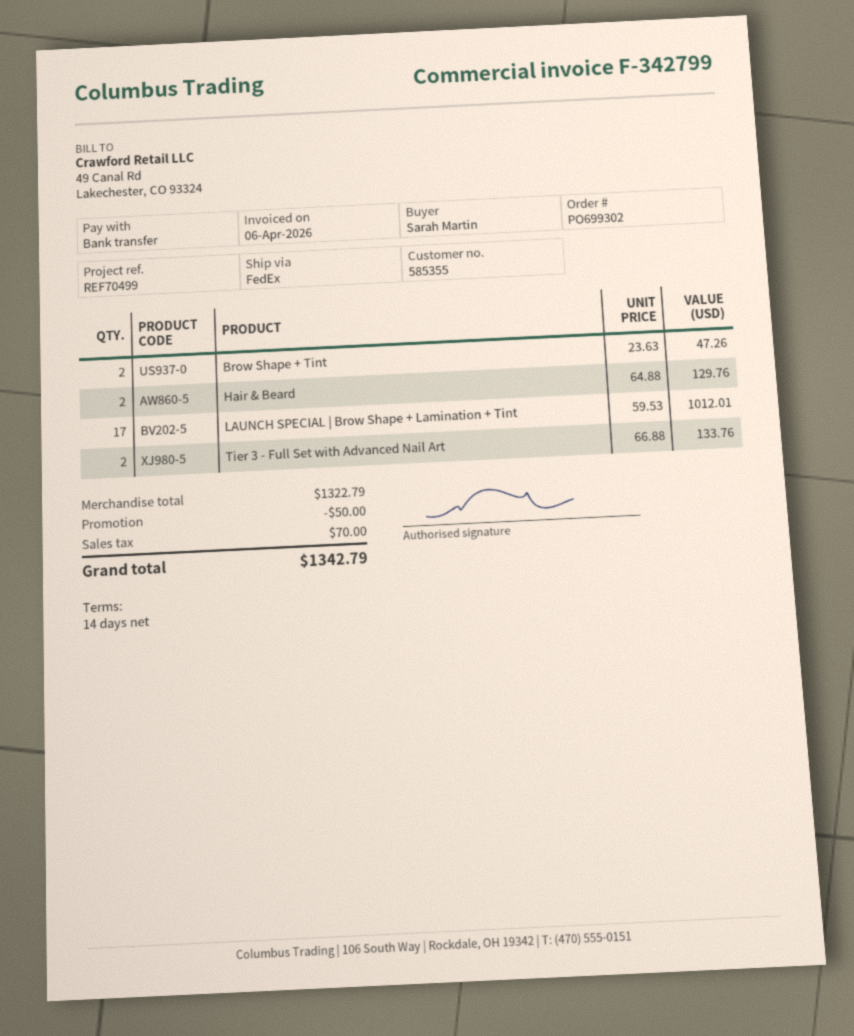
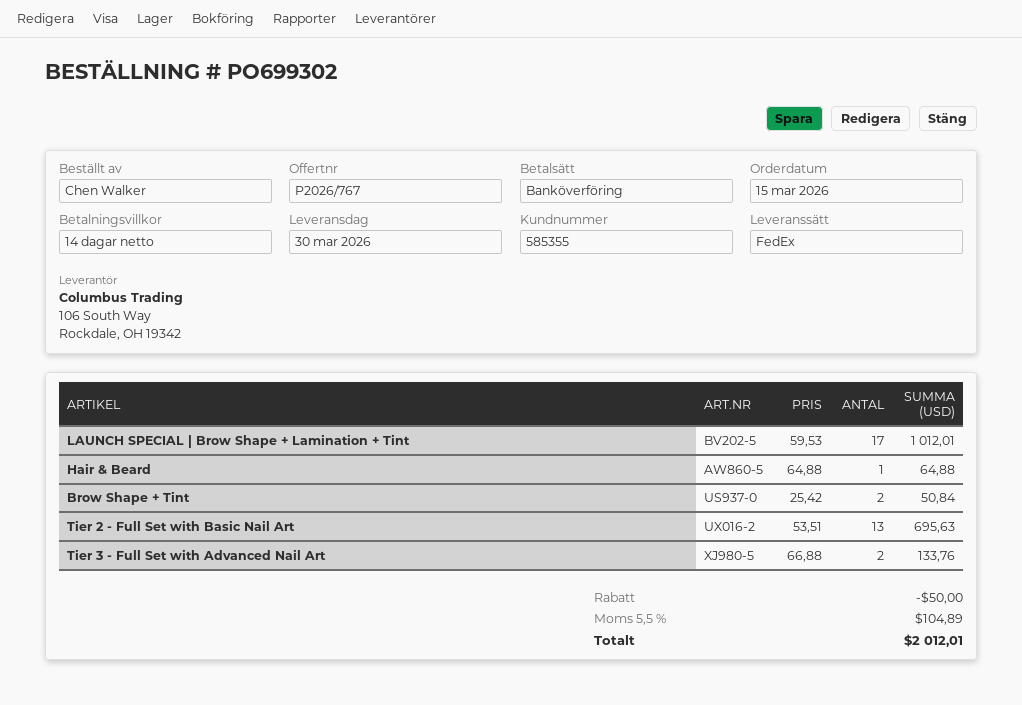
ordered by: Sarah Martin -> Chen Walker
Brow Shape + Tint: 2 x 23.63 = 47.26 -> 2 x 25.42 = 50.84
Hair & Beard: 2 x 64.88 = 129.76 -> 1 x 64.88 = 64.88
Tier 2 - Full Set with Basic Nail Art: none -> 13 x 53.51 = 695.63
tax: 70.00 -> 104.89
total: 1342.79 -> 2012.01

